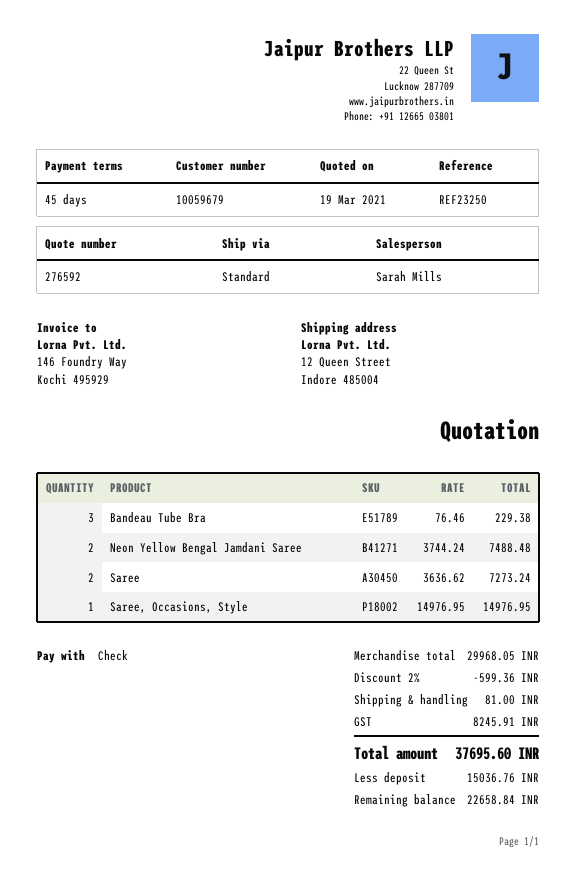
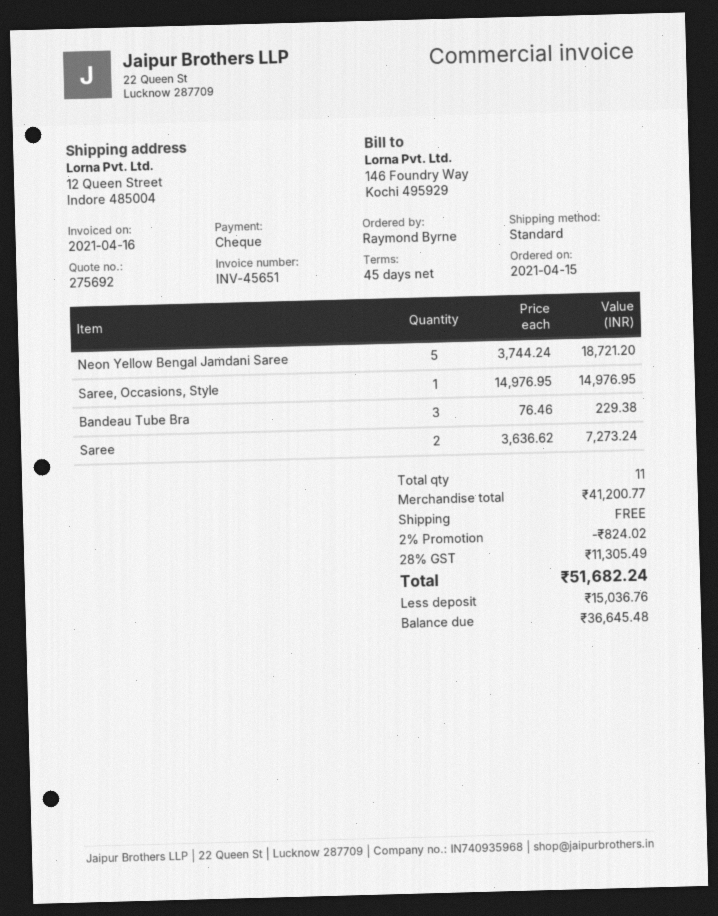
quote number: 276592 -> 275692
Neon Yellow Bengal Jamdani Saree: 2 x 3744.24 = 7488.48 -> 5 x 3744.24 = 18721.20
subtotal: 29968.05 -> 41200.77
discount: 2% = 599.36 -> 2% = 824.02
shipping: 81.00 -> 0.00
tax: 8245.91 -> 11305.49
total: 37695.60 -> 51682.24
balance: 22658.84 -> 36645.48

